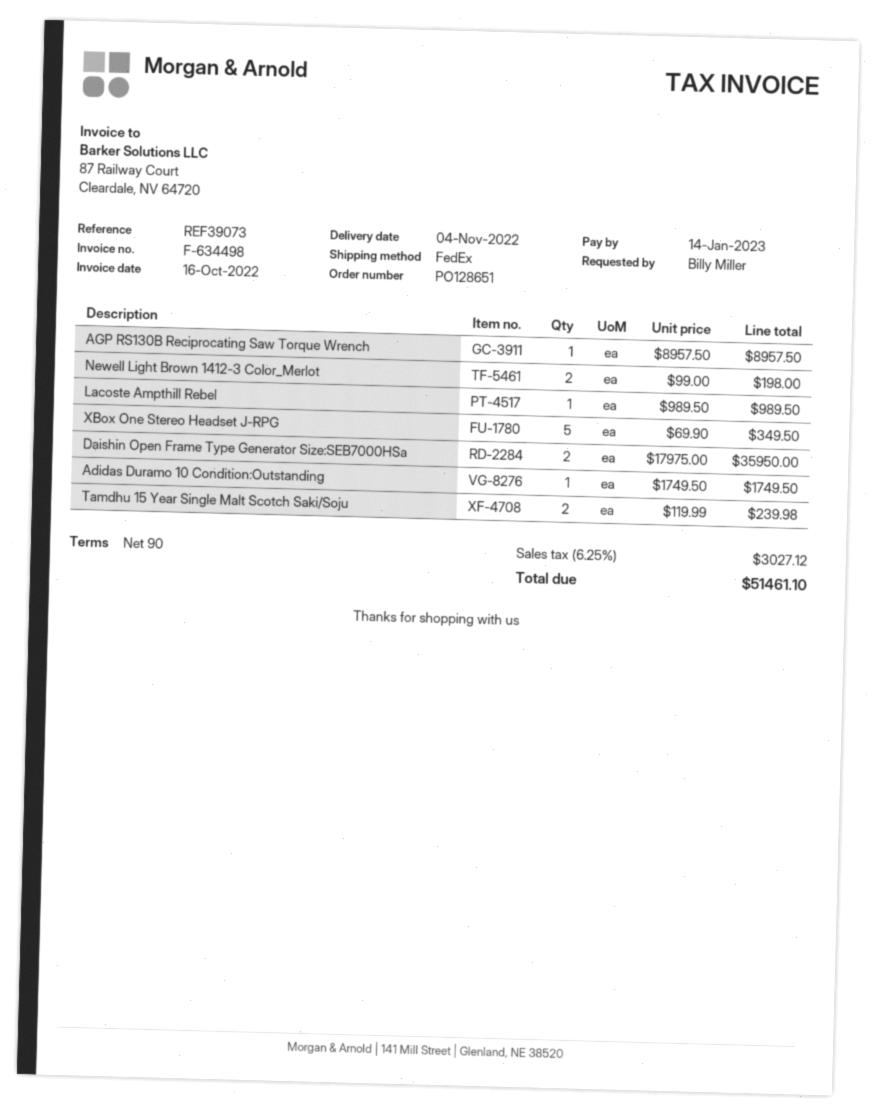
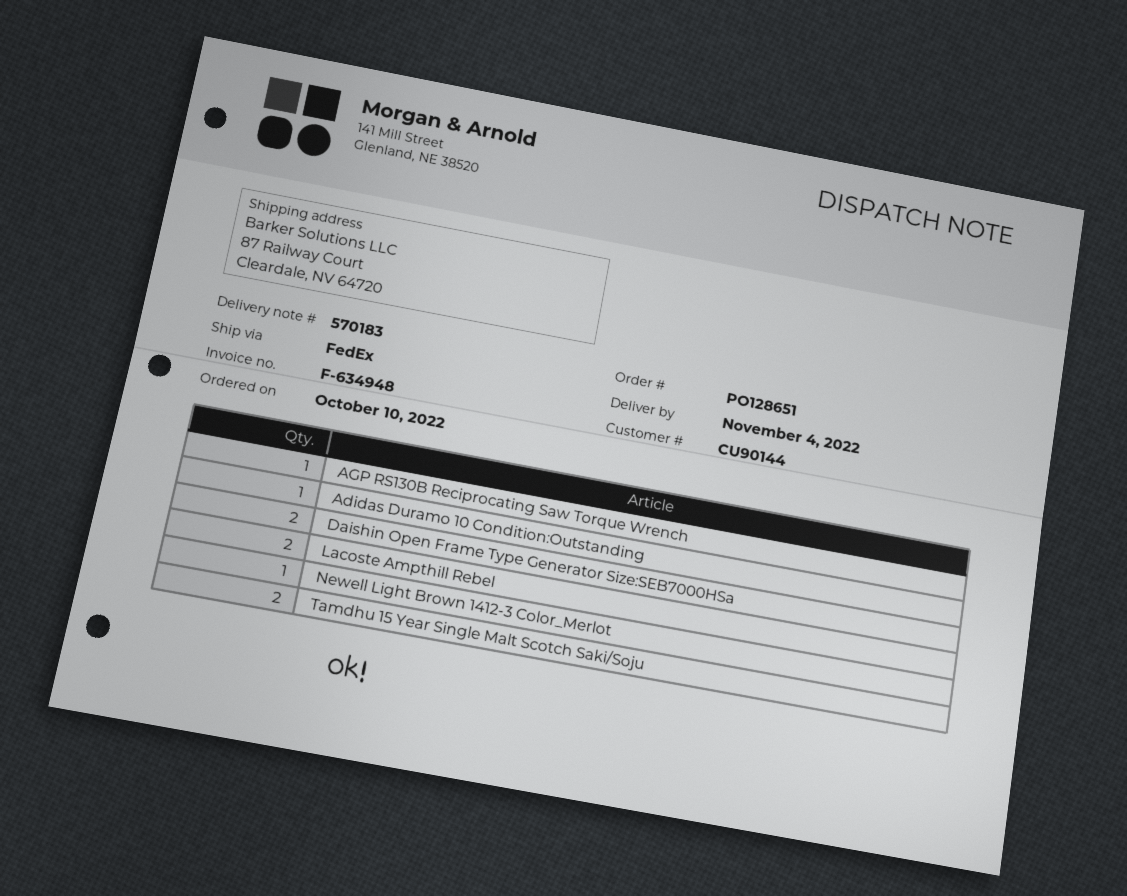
invoice number: F-634498 -> F-634948
Newell Light Brown 1412-3 Color_Merlot: 2 -> 1
Lacoste Ampthill Rebel: 1 -> 2
XBox One Stereo Headset J-RPG: 5 -> none

